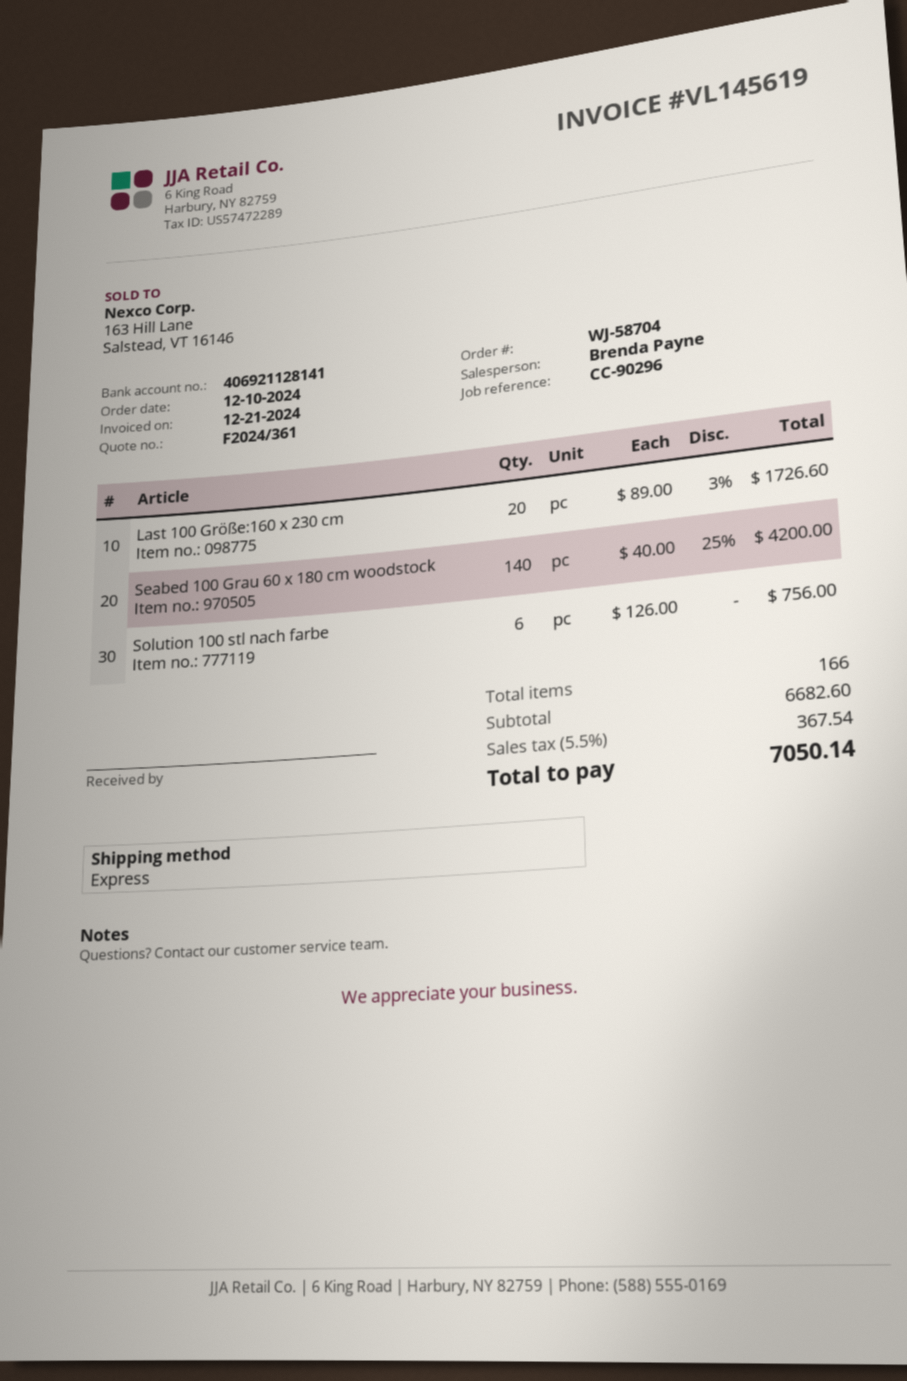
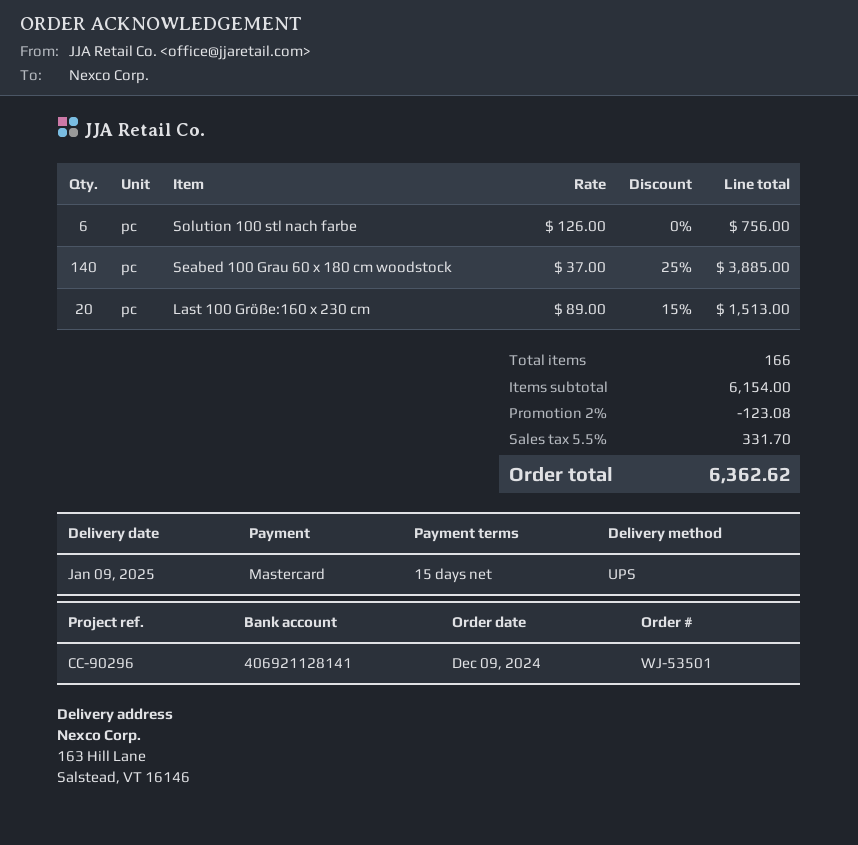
order number: WJ-58704 -> WJ-53501
order date: 2024-12-10 -> 2024-12-09
shipping method: express -> UPS
Last 100 Größe:160 x 230 cm: 20 x 89.00 - 3% = 1726.60 -> 20 x 89.00 - 15% = 1513.00
Seabed 100 Grau 60 x 180 cm woodstock: 140 x 40.00 - 25% = 4200.00 -> 140 x 37.00 - 25% = 3885.00
subtotal: 6682.60 -> 6154.00
discount: none -> 2% = 123.08
tax: 5.5% = 367.54 -> 5.5% = 331.70
total: 7050.14 -> 6362.62

